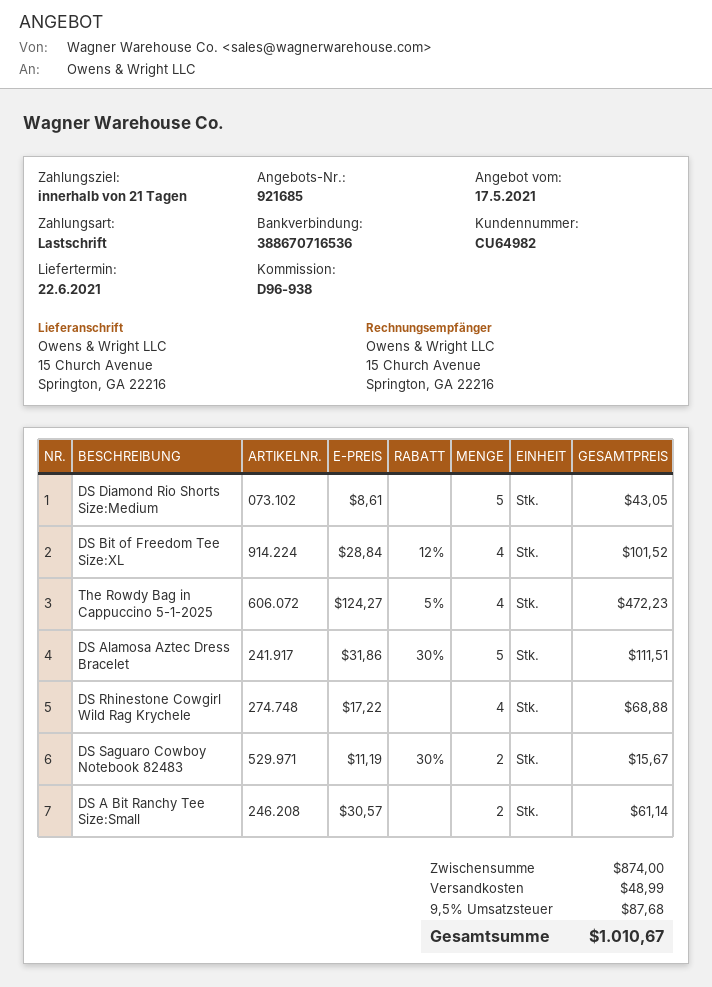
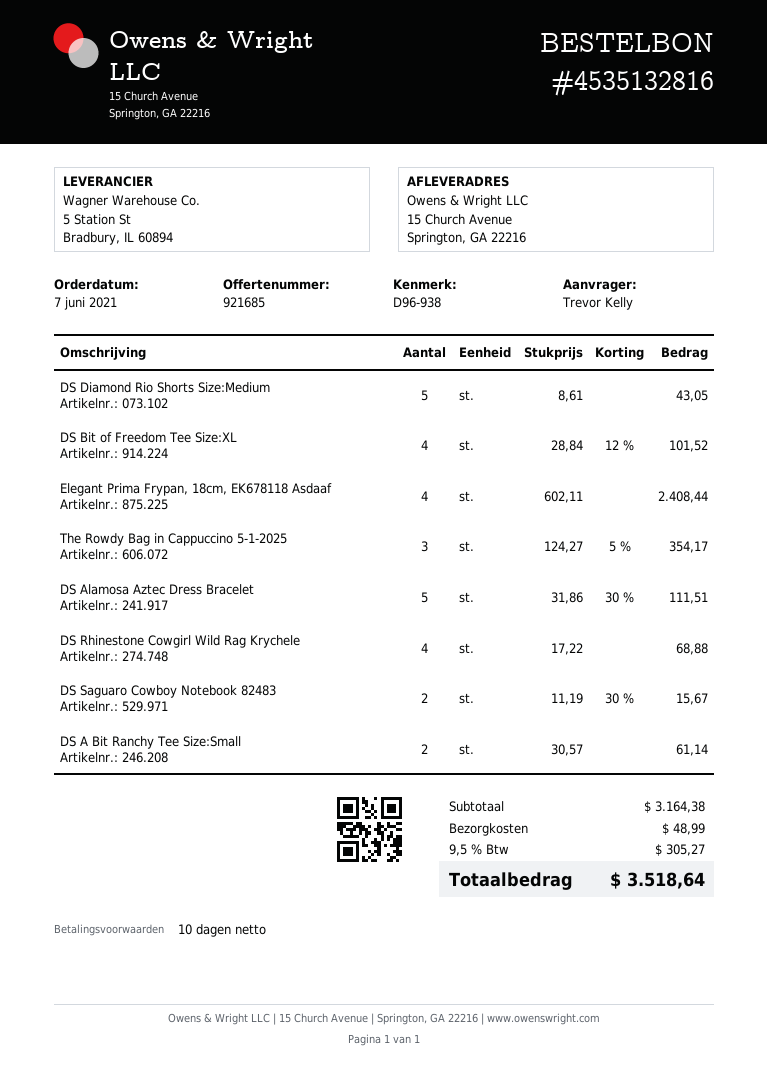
payment terms: 21 days -> 10 days
The Rowdy Bag in Cappuccino 5-1-2025: 4 x 124.27 - 5% = 472.23 -> 3 x 124.27 - 5% = 354.17
Elegant Prima Frypan, 18cm, EK678118 Asdaaf: none -> 4 x 602.11 = 2408.44
subtotal: 874.00 -> 3164.38
tax: 9.5% = 87.68 -> 9.5% = 305.27
total: 1010.67 -> 3518.64

